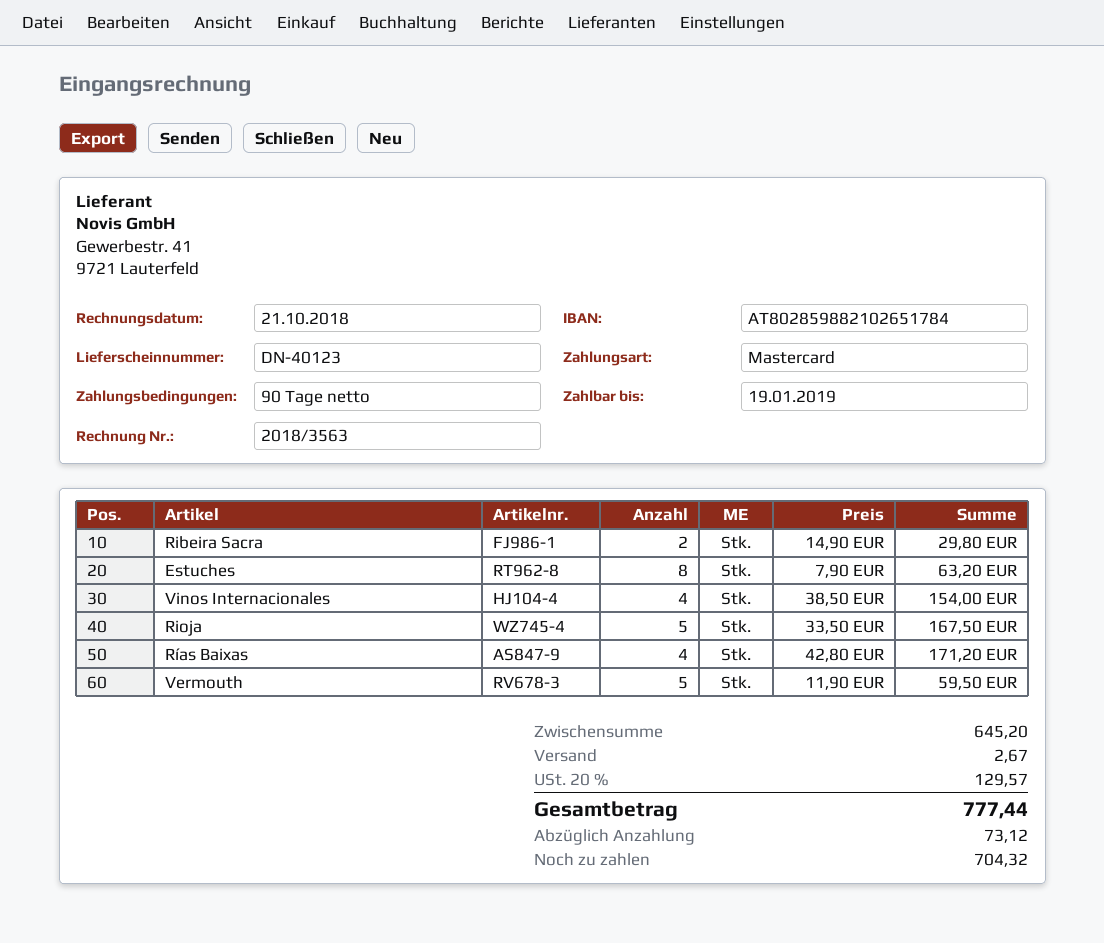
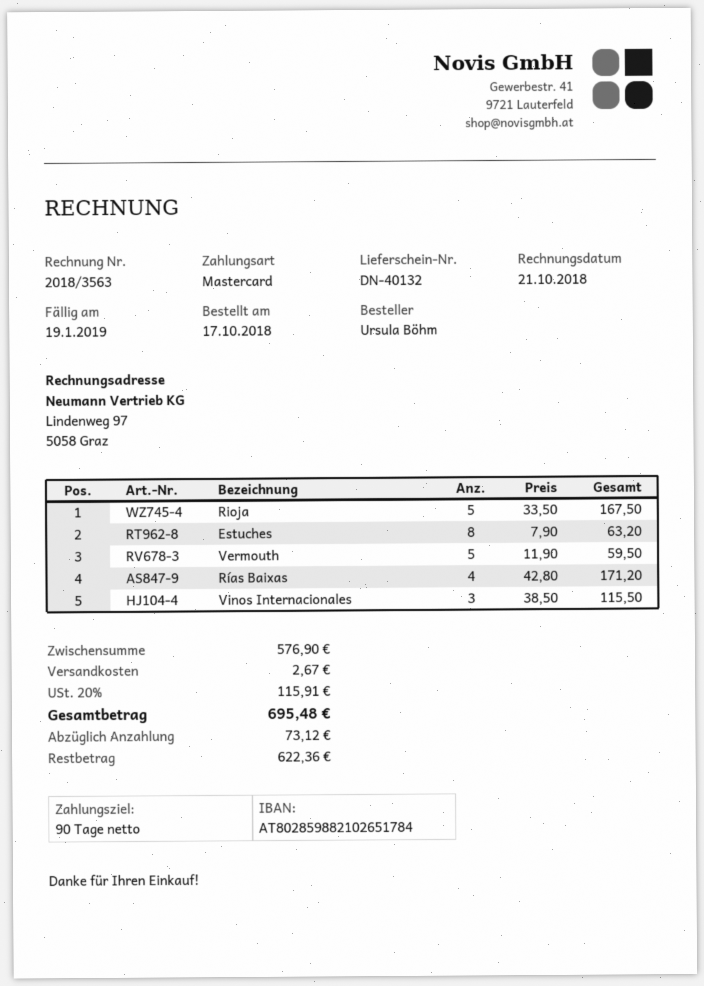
delivery note number: DN-40123 -> DN-40132
Ribeira Sacra: 2 x 14.90 = 29.80 -> none
Vinos Internacionales: 4 x 38.50 = 154.00 -> 3 x 38.50 = 115.50
subtotal: 645.20 -> 576.90
tax: 20% = 129.57 -> 20% = 115.91
total: 777.44 -> 695.48
balance: 704.32 -> 622.36

